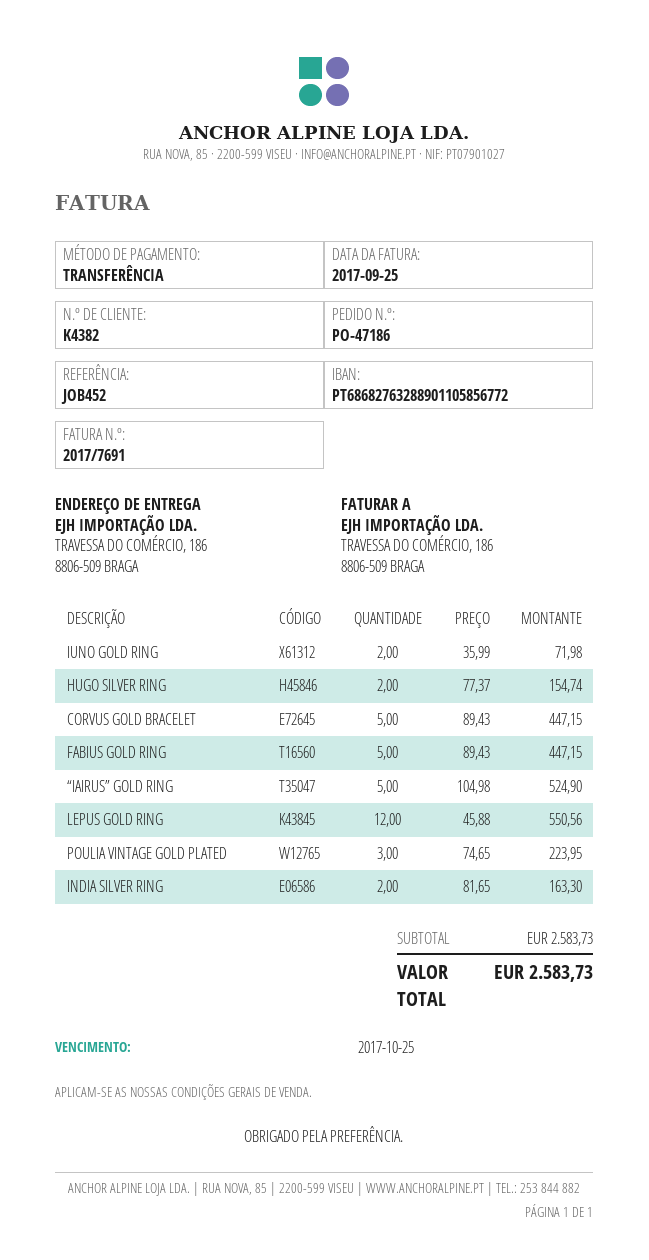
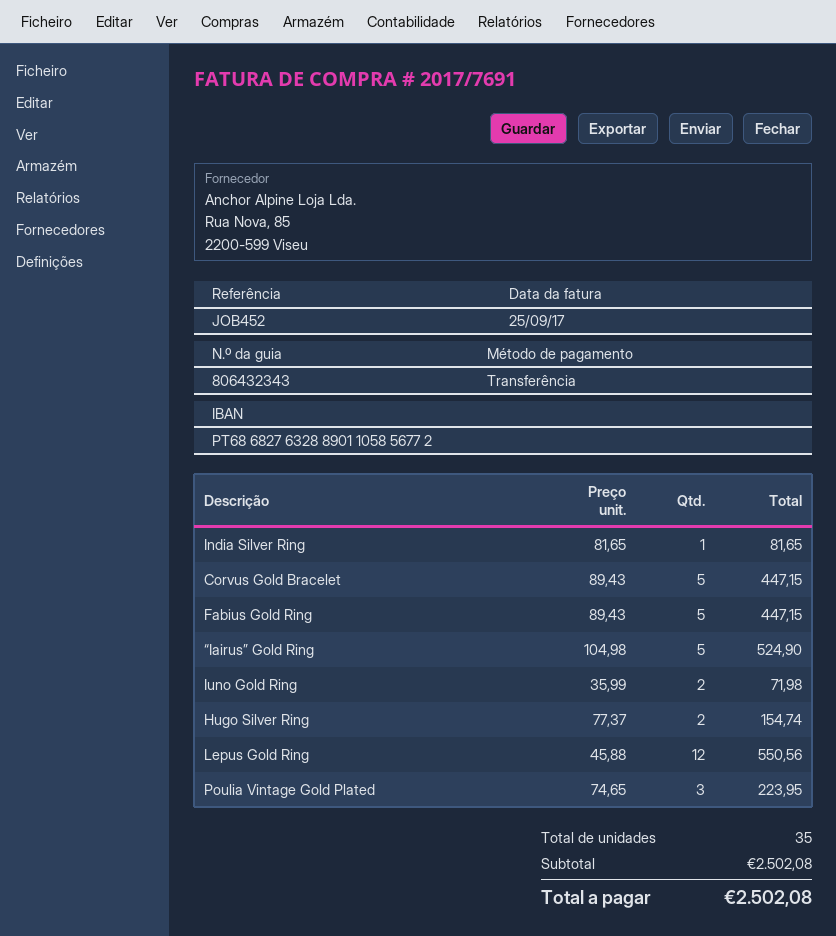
INDIA SILVER RING: 2 x 81.65 = 163.30 -> 1 x 81.65 = 81.65
subtotal: 2583.73 -> 2502.08
total: 2583.73 -> 2502.08

